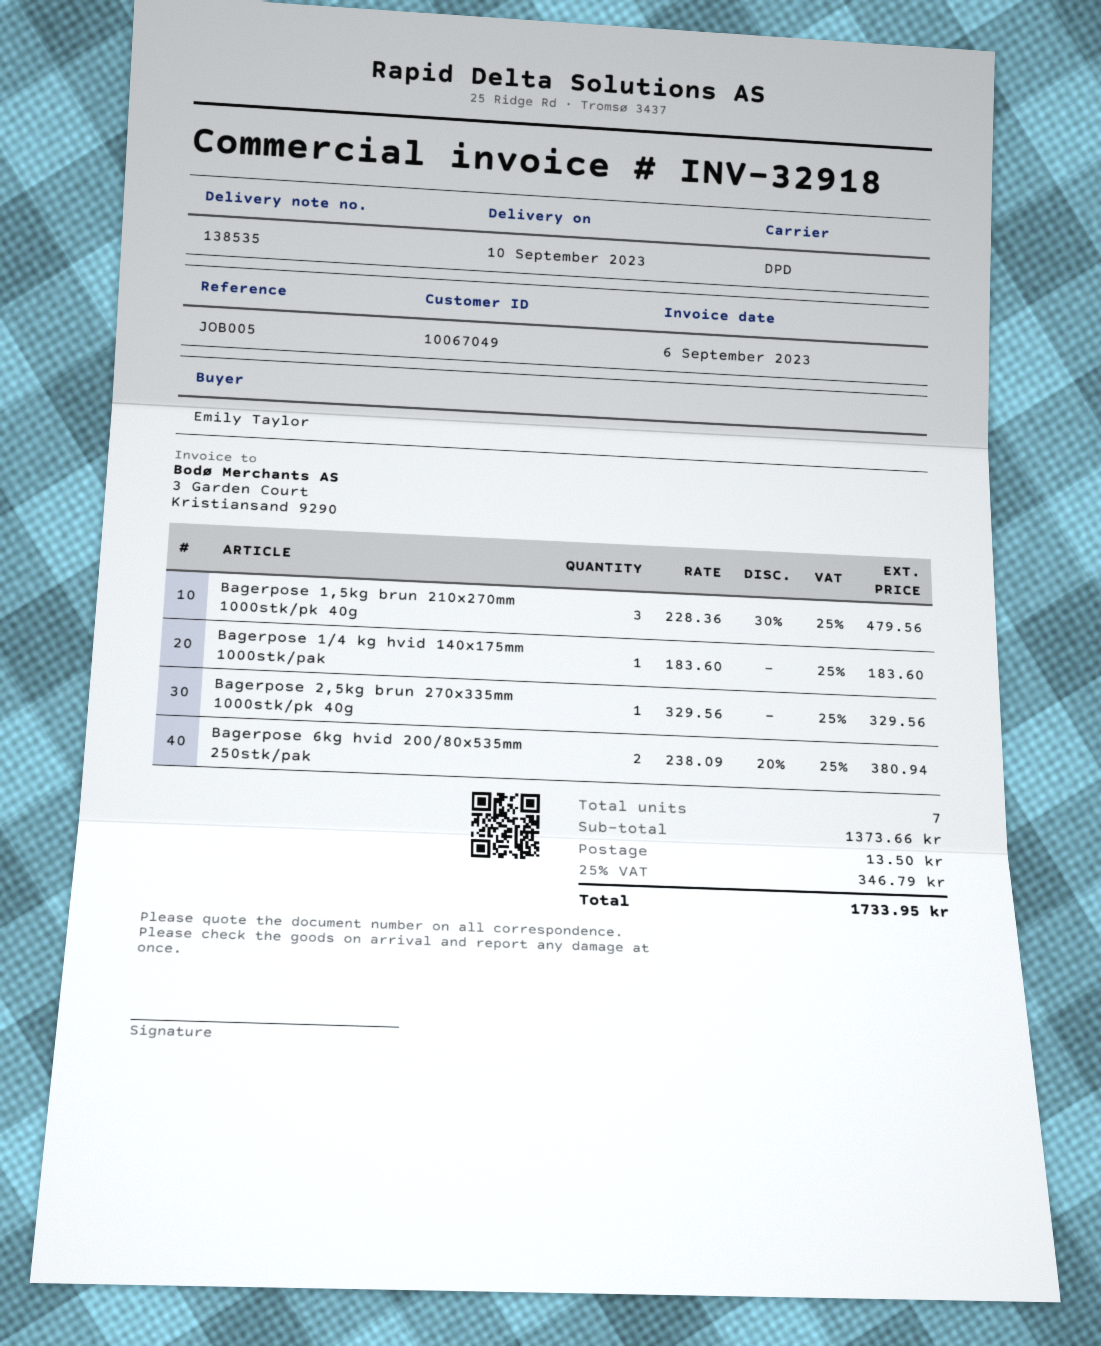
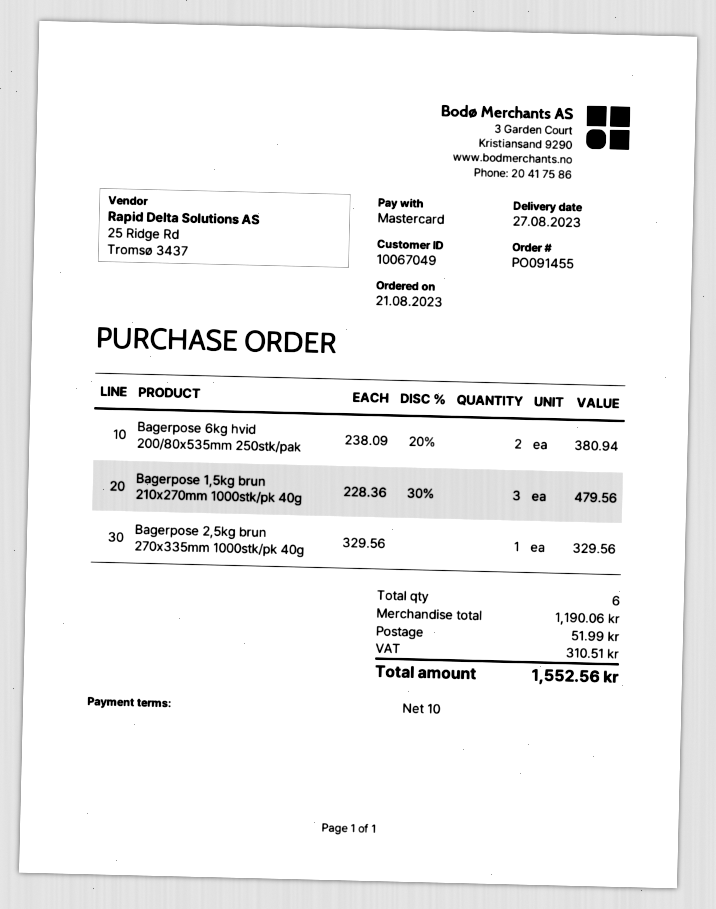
delivery date: 2023-09-10 -> 2023-08-27
Bagerpose 1/4 kg hvid 140x175mm 1000stk/pak: 1 x 183.60 = 183.60 -> none
total quantity: 7 -> 6
subtotal: 1373.66 -> 1190.06
shipping: 13.50 -> 51.99
tax: 346.79 -> 310.51
total: 1733.95 -> 1552.56

